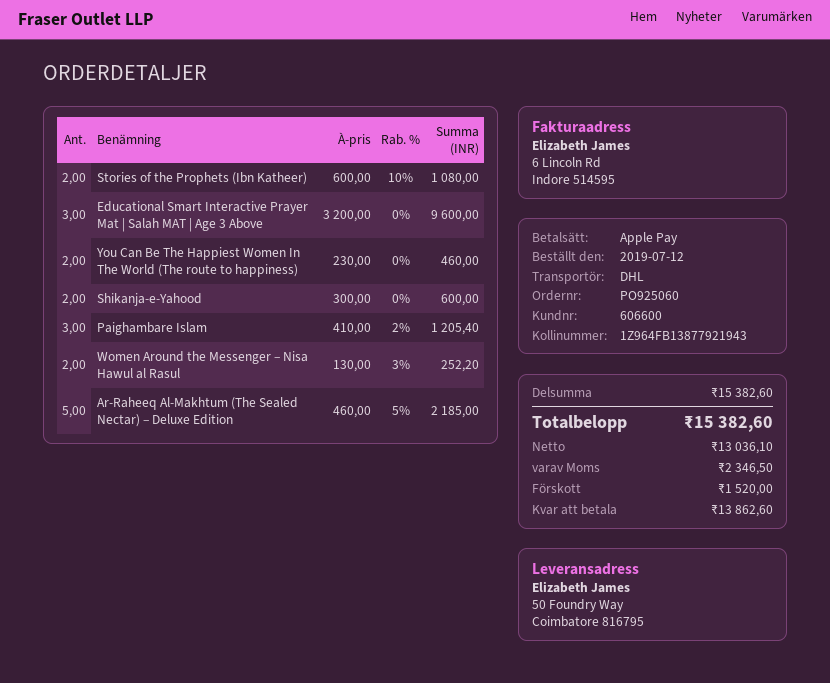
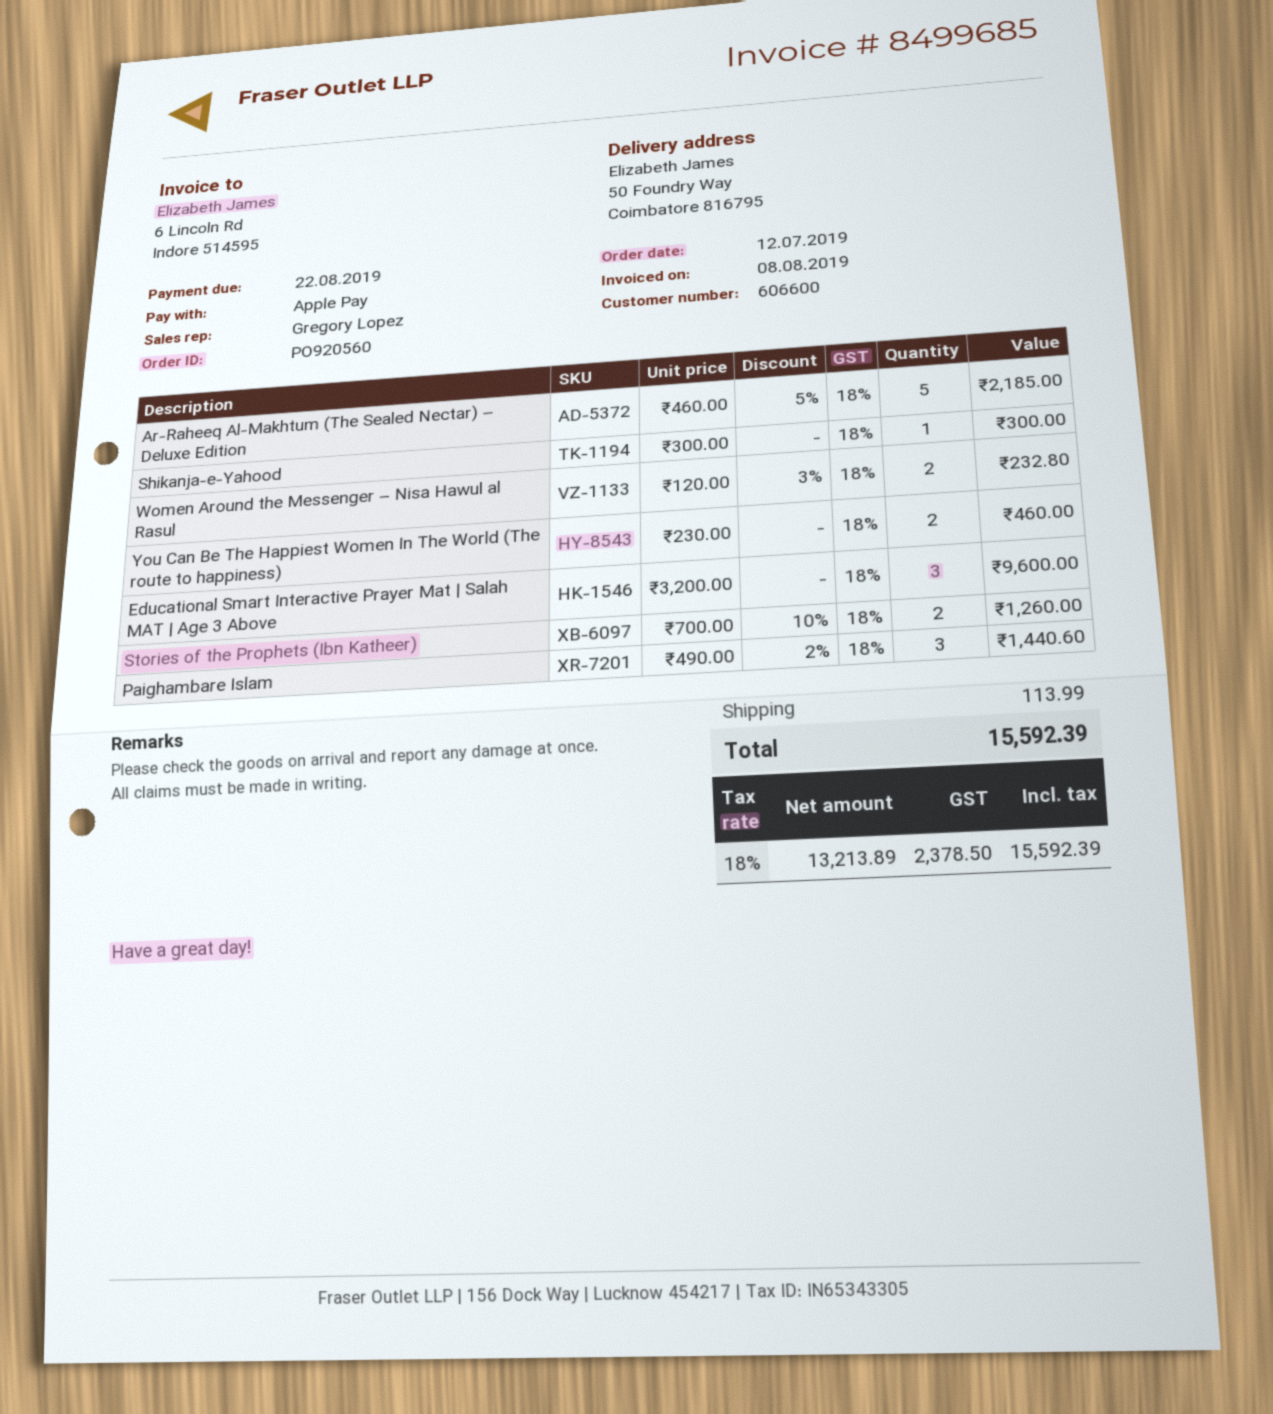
order number: PO925060 -> PO920560
Stories of the Prophets (Ibn Katheer): 2 x 600.00 - 10% = 1080.00 -> 2 x 700.00 - 10% = 1260.00
Shikanja-e-Yahood: 2 x 300.00 = 600.00 -> 1 x 300.00 = 300.00
Paighambare Islam: 3 x 410.00 - 2% = 1205.40 -> 3 x 490.00 - 2% = 1440.60
Women Around the Messenger – Nisa Hawul al Rasul: 2 x 130.00 - 3% = 252.20 -> 2 x 120.00 - 3% = 232.80
shipping: none -> 113.99
net: 13036.10 -> 13213.89
tax: 2346.50 -> 2378.50
total: 15382.60 -> 15592.39

